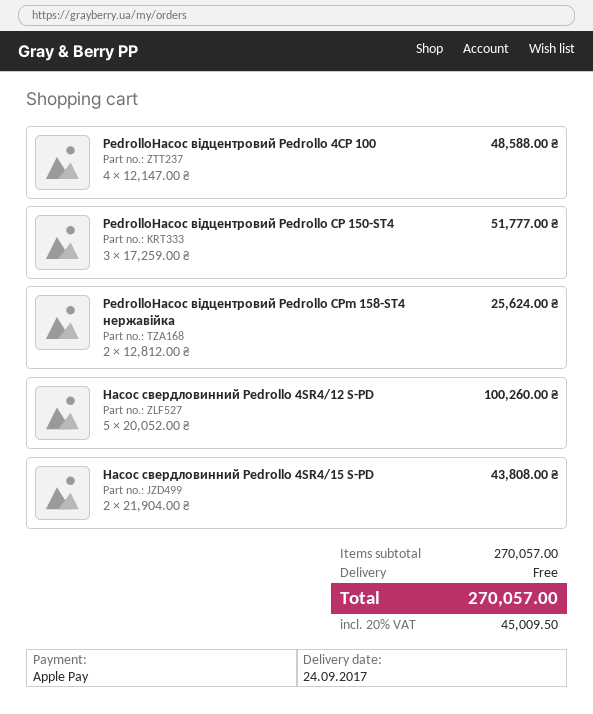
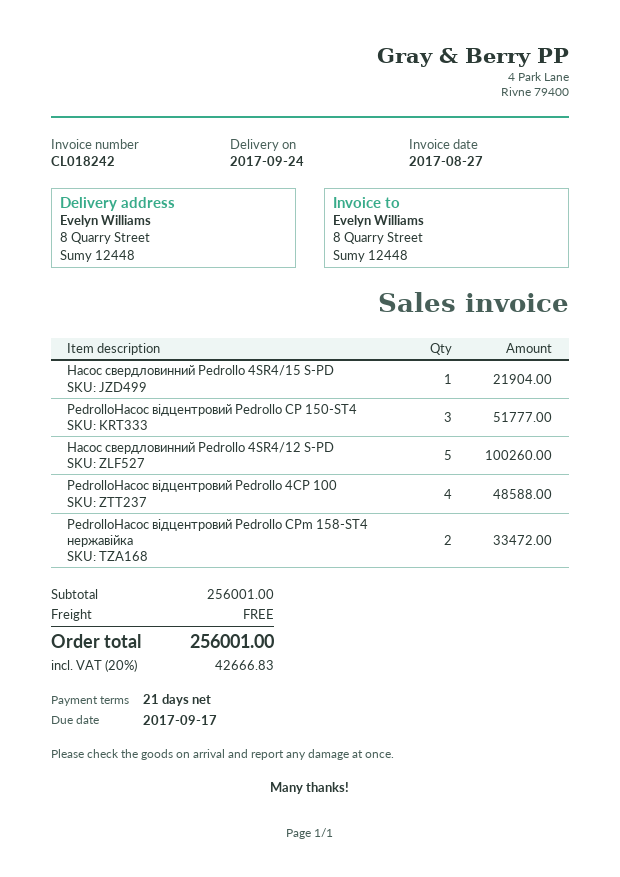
PedrolloНасос відцентровий Pedrollo CPm 158-ST4 нержавійка: 2 for 25624.00 -> 2 for 33472.00
Насос свердловинний Pedrollo 4SR4/15 S-PD: 2 for 43808.00 -> 1 for 21904.00
subtotal: 270057.00 -> 256001.00
tax: 20% = 45009.50 -> 20% = 42666.83
total: 270057.00 -> 256001.00

